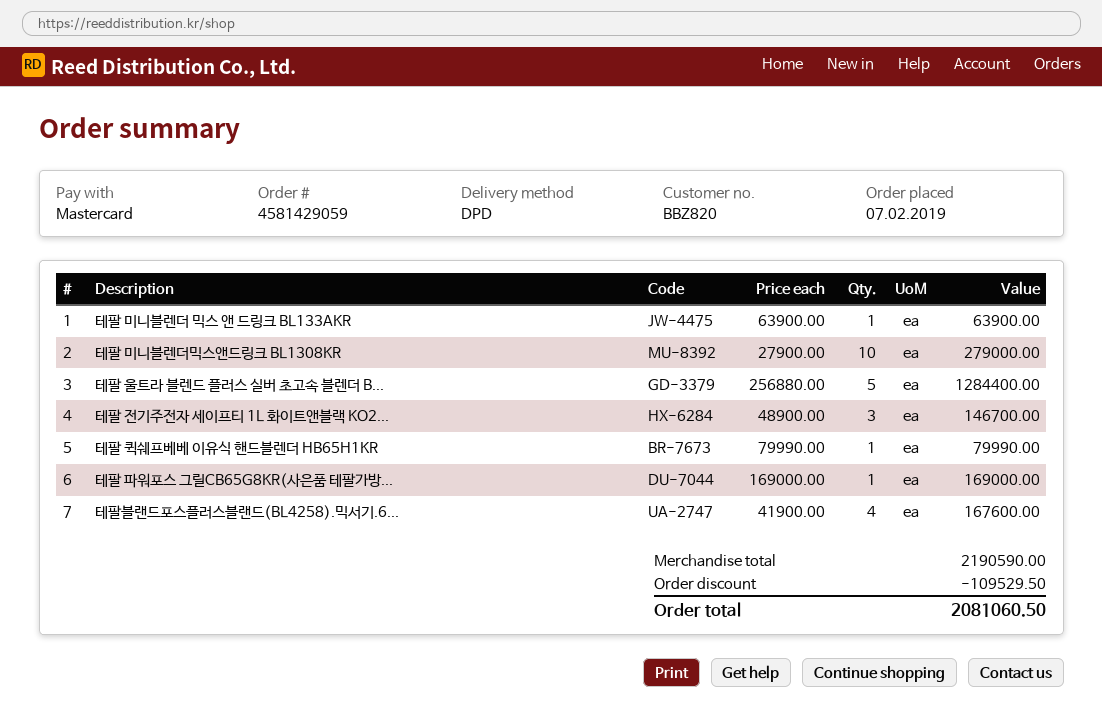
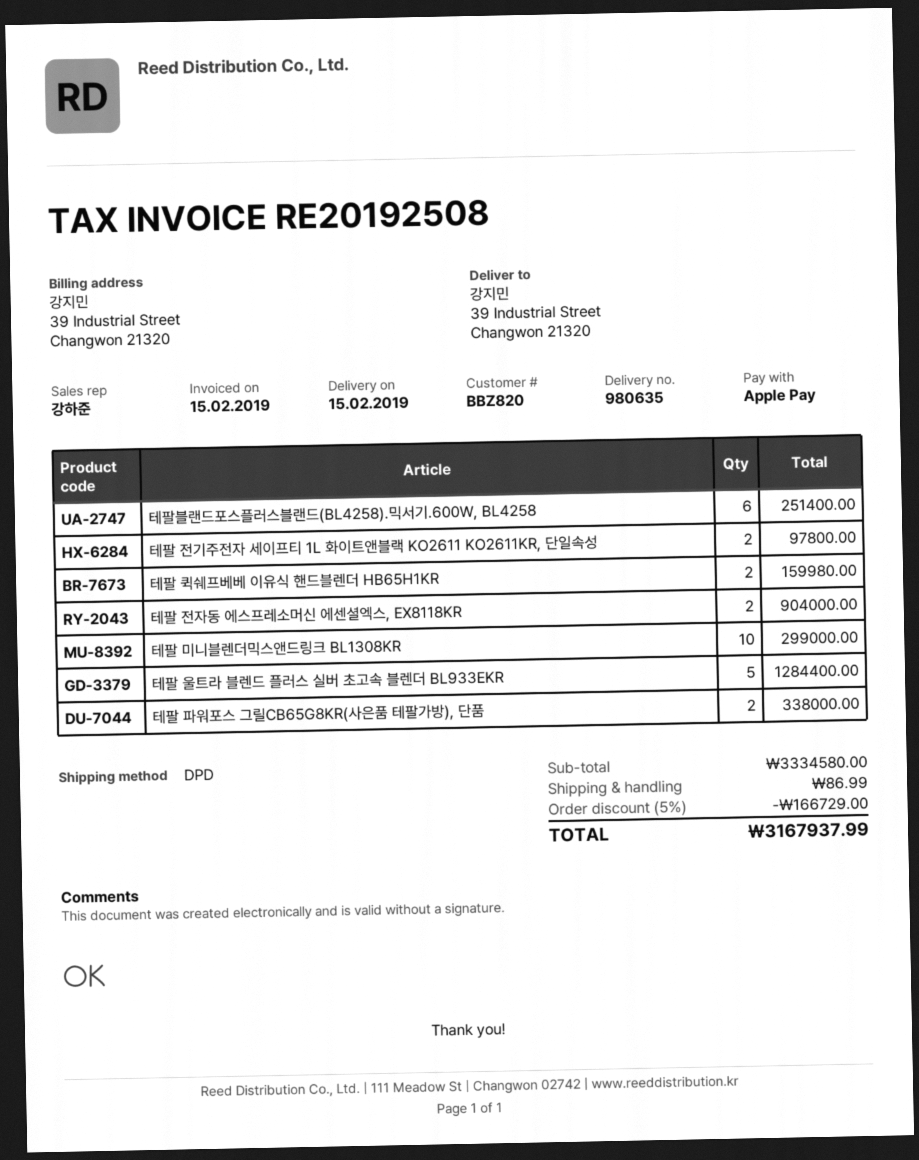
payment method: Mastercard -> Apple Pay
테팔 미니블렌더 믹스 앤 드링크 BL133AKR: 1 for 63900.00 -> none
테팔 미니블렌더믹스앤드링크 BL1308KR: 10 for 279000.00 -> 10 for 299000.00
테팔 전기주전자 세이프티 1L 화이트앤블랙 KO2...: 3 for 146700.00 -> 2 for 97800.00
테팔 퀵쉐프베베 이유식 핸드블렌더 HB65H1KR: 1 for 79990.00 -> 2 for 159980.00
테팔 파워포스 그릴CB65G8KR(사은품 테팔가방...: 1 for 169000.00 -> 2 for 338000.00
테팔블랜드포스플러스블랜드(BL4258).믹서기.6...: 4 for 167600.00 -> 6 for 251400.00
테팔 전자동 에스프레소머신 에센셜엑스, EX8118KR: none -> 2 for 904000.00
subtotal: 2190590.00 -> 3334580.00
discount: 109529.50 -> 166729.00
shipping: none -> 86.99
total: 2081060.50 -> 3167937.99

